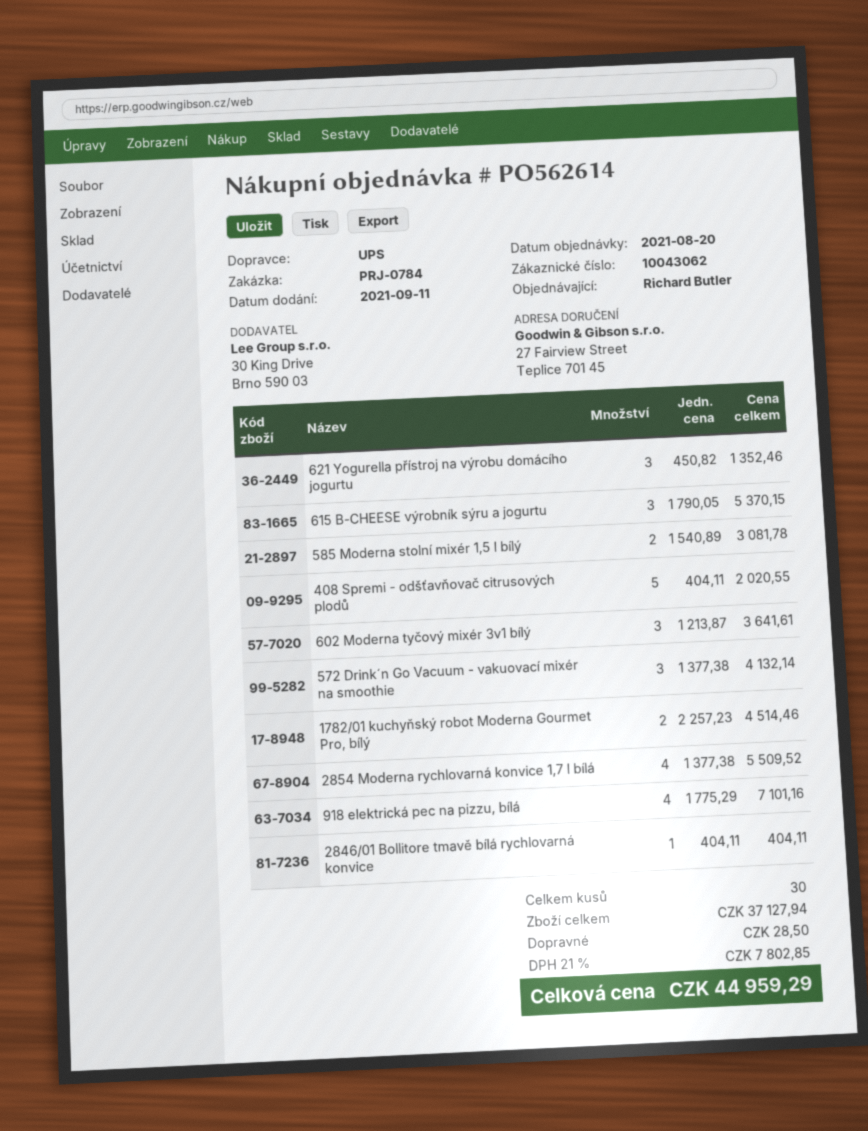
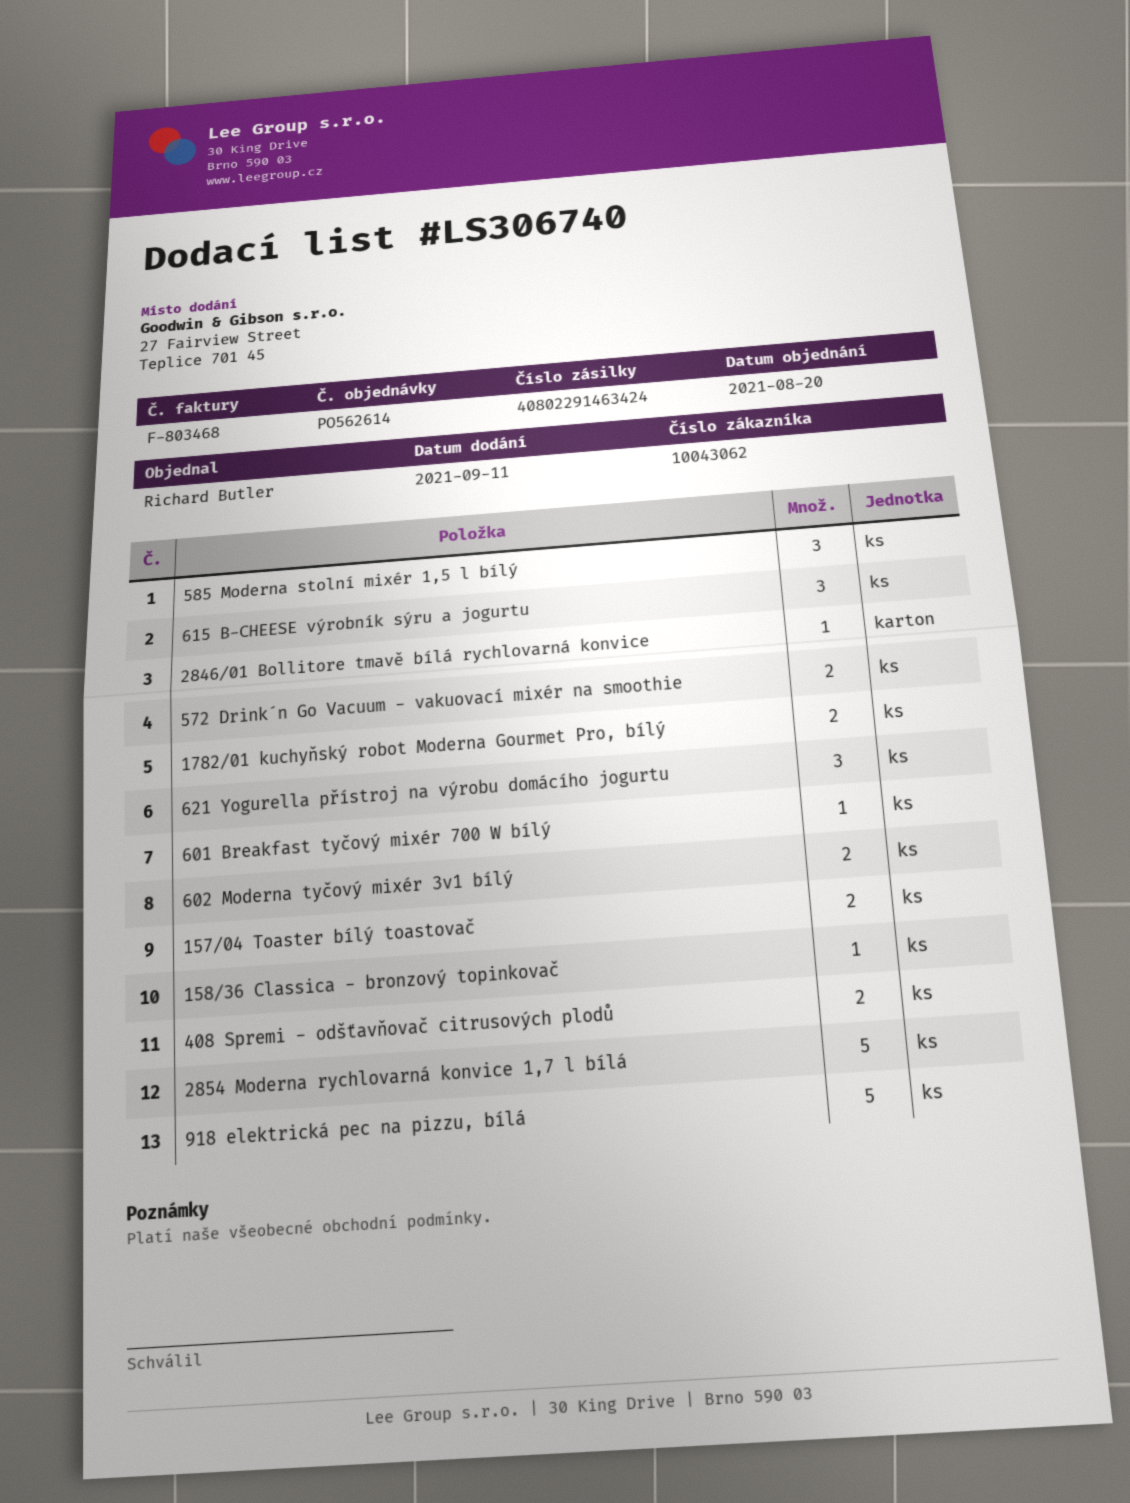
585 Moderna stolní mixér 1,5 l bílý: 2 -> 3
408 Spremi - odšťavňovač citrusových plodů: 5 -> 2
602 Moderna tyčový mixér 3v1 bílý: 3 -> 2
572 Drink´n Go Vacuum - vakuovací mixér na smoothie: 3 -> 2
2854 Moderna rychlovarná konvice 1,7 l bílá: 4 -> 5
918 elektrická pec na pizzu, bílá: 4 -> 5
601 Breakfast tyčový mixér 700 W bílý: none -> 1
157/04 Toaster bílý toastovač: none -> 2
158/36 Classica - bronzový topinkovač: none -> 1

